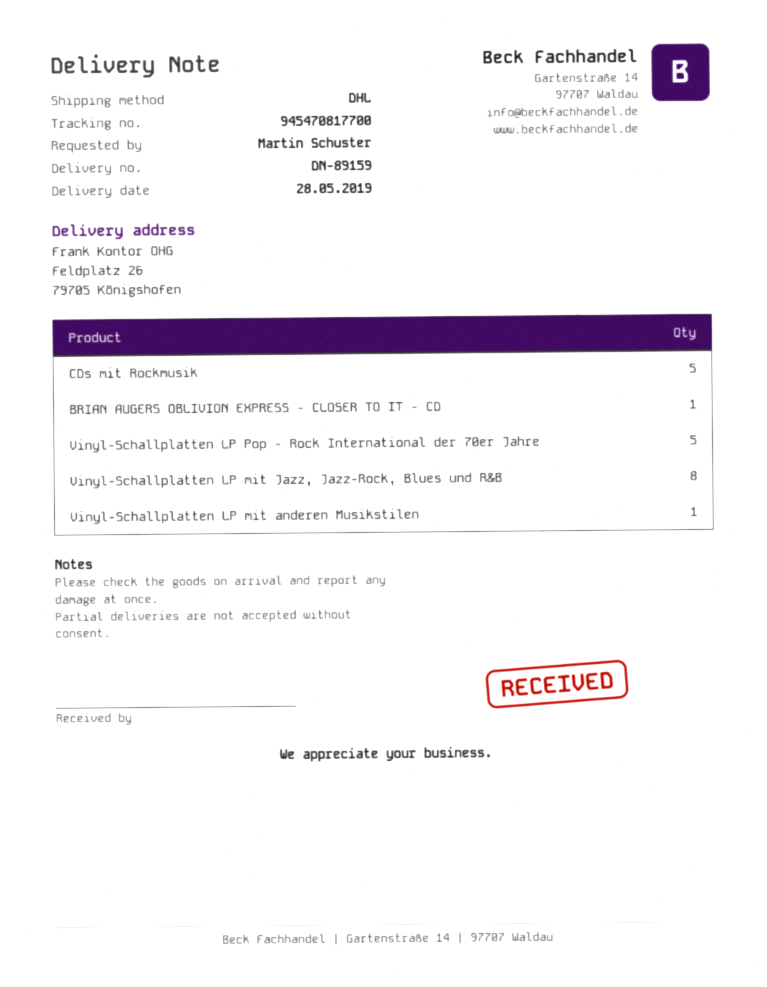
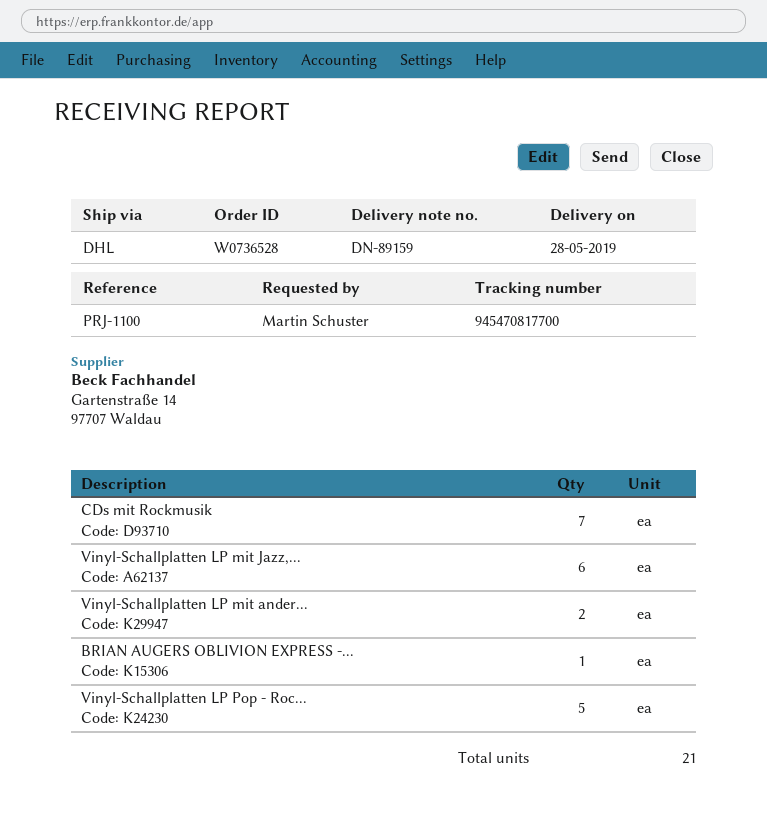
CDs mit Rockmusik: 5 -> 7
Vinyl-Schallplatten LP mit Jazz, Jazz-Rock, Blues und R&B: 8 -> 6
Vinyl-Schallplatten LP mit anderen Musikstilen: 1 -> 2

